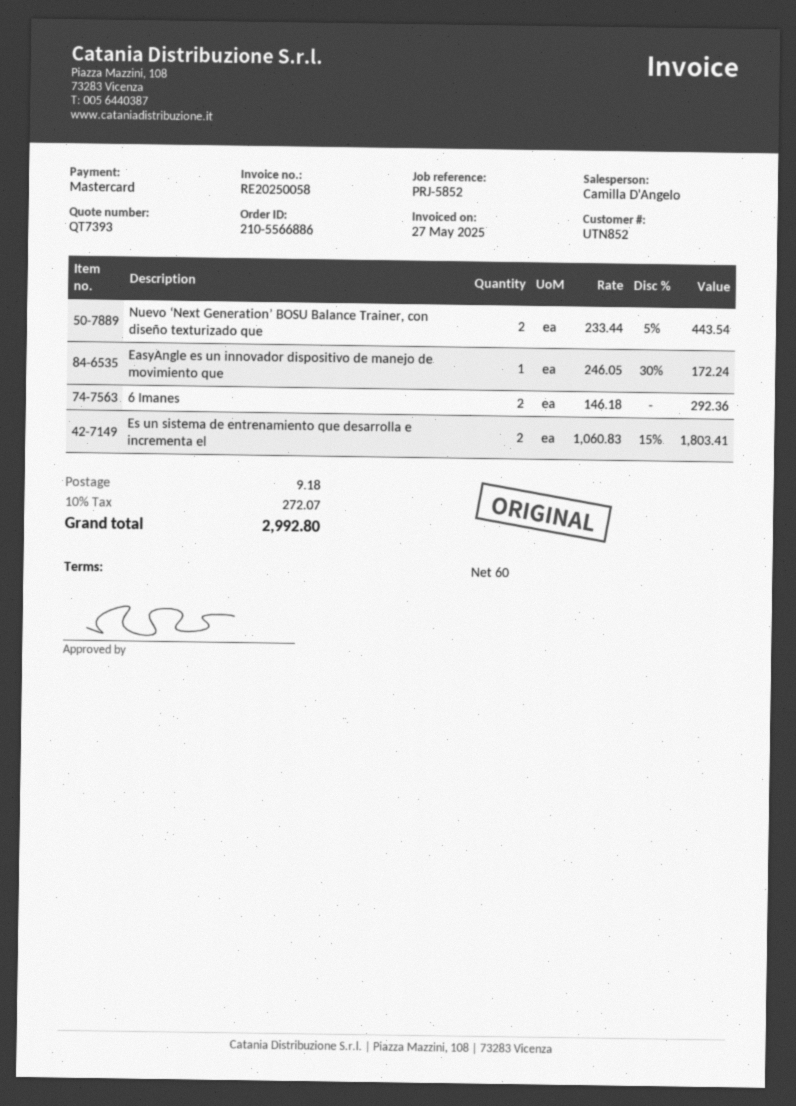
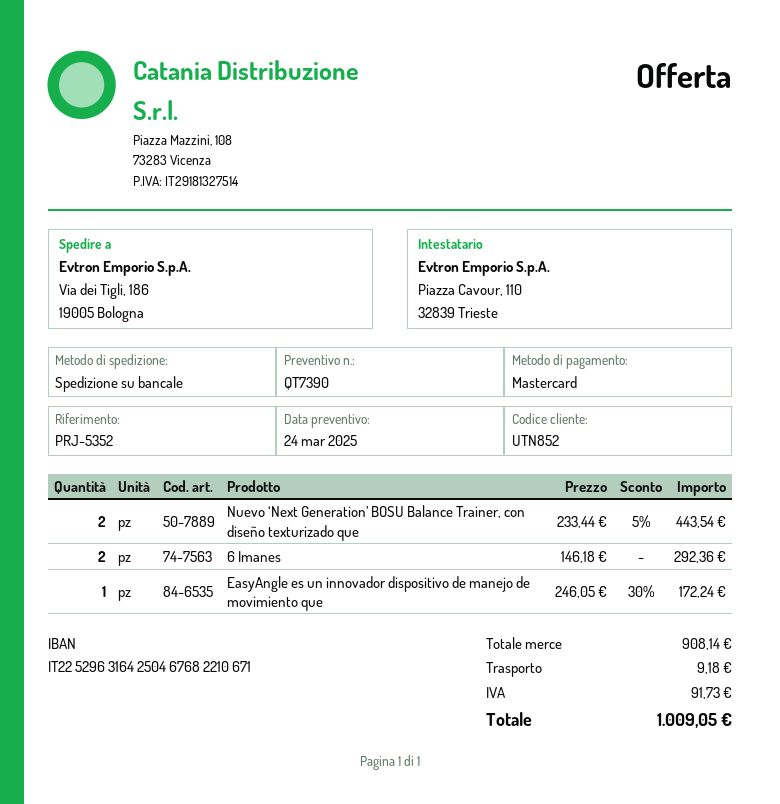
quote number: QT7393 -> QT7390
reference: PRJ-5852 -> PRJ-5352
Es un sistema de entrenamiento que desarrolla e incrementa el: 2 x 1060.83 - 15% = 1803.41 -> none
tax: 272.07 -> 91.73
total: 2992.80 -> 1009.05

